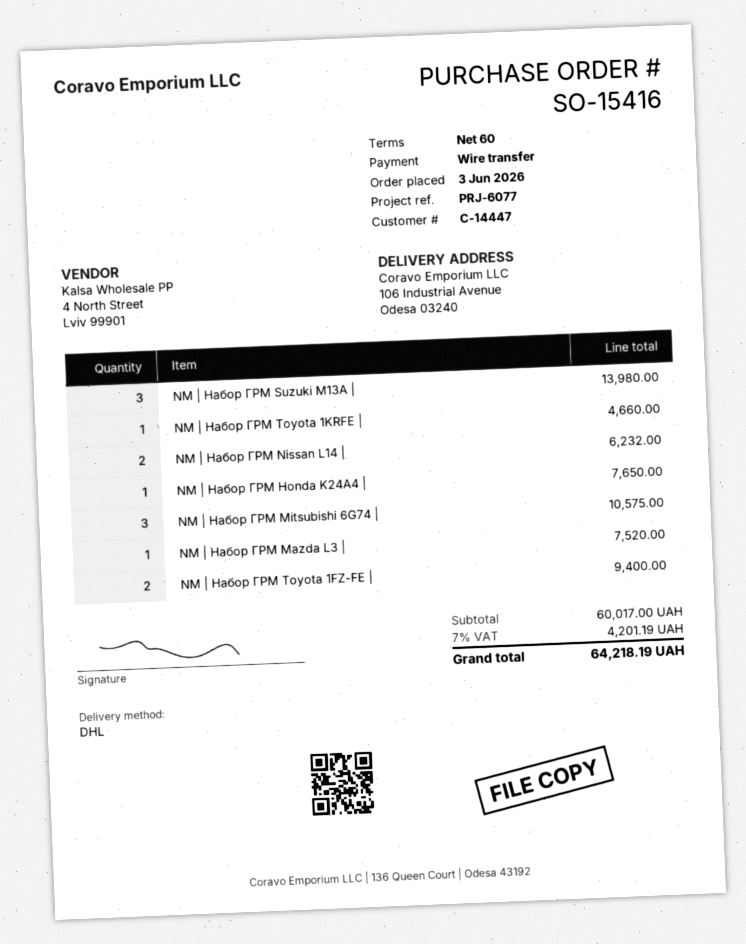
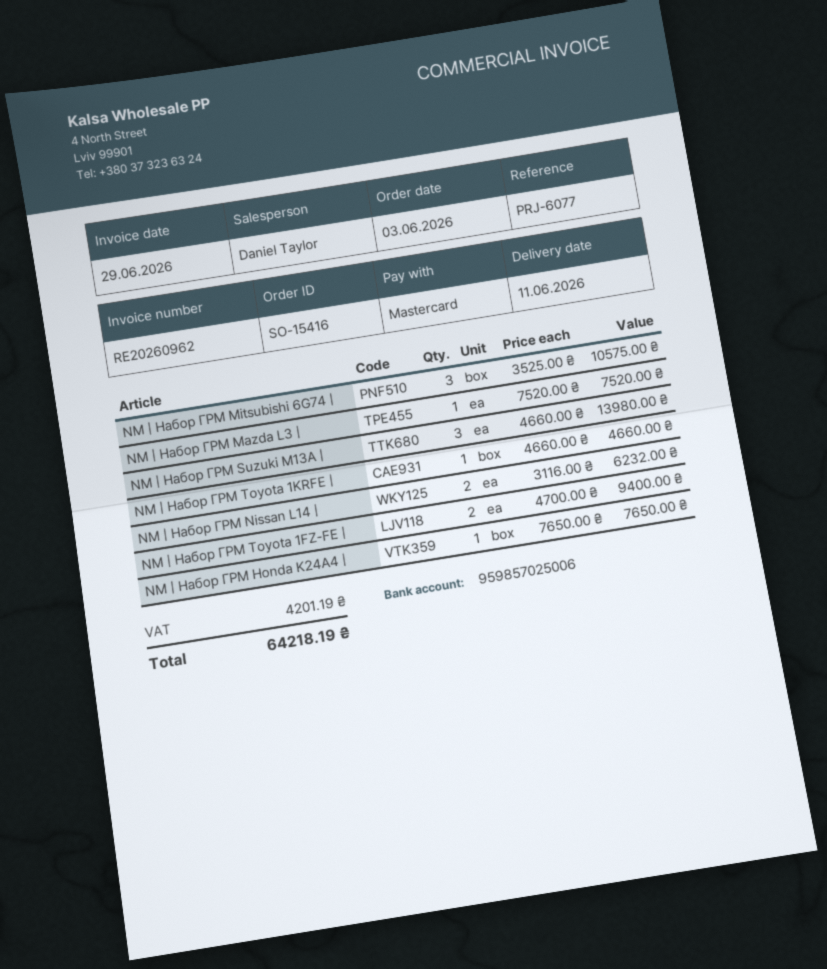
payment method: bank transfer -> Mastercard

